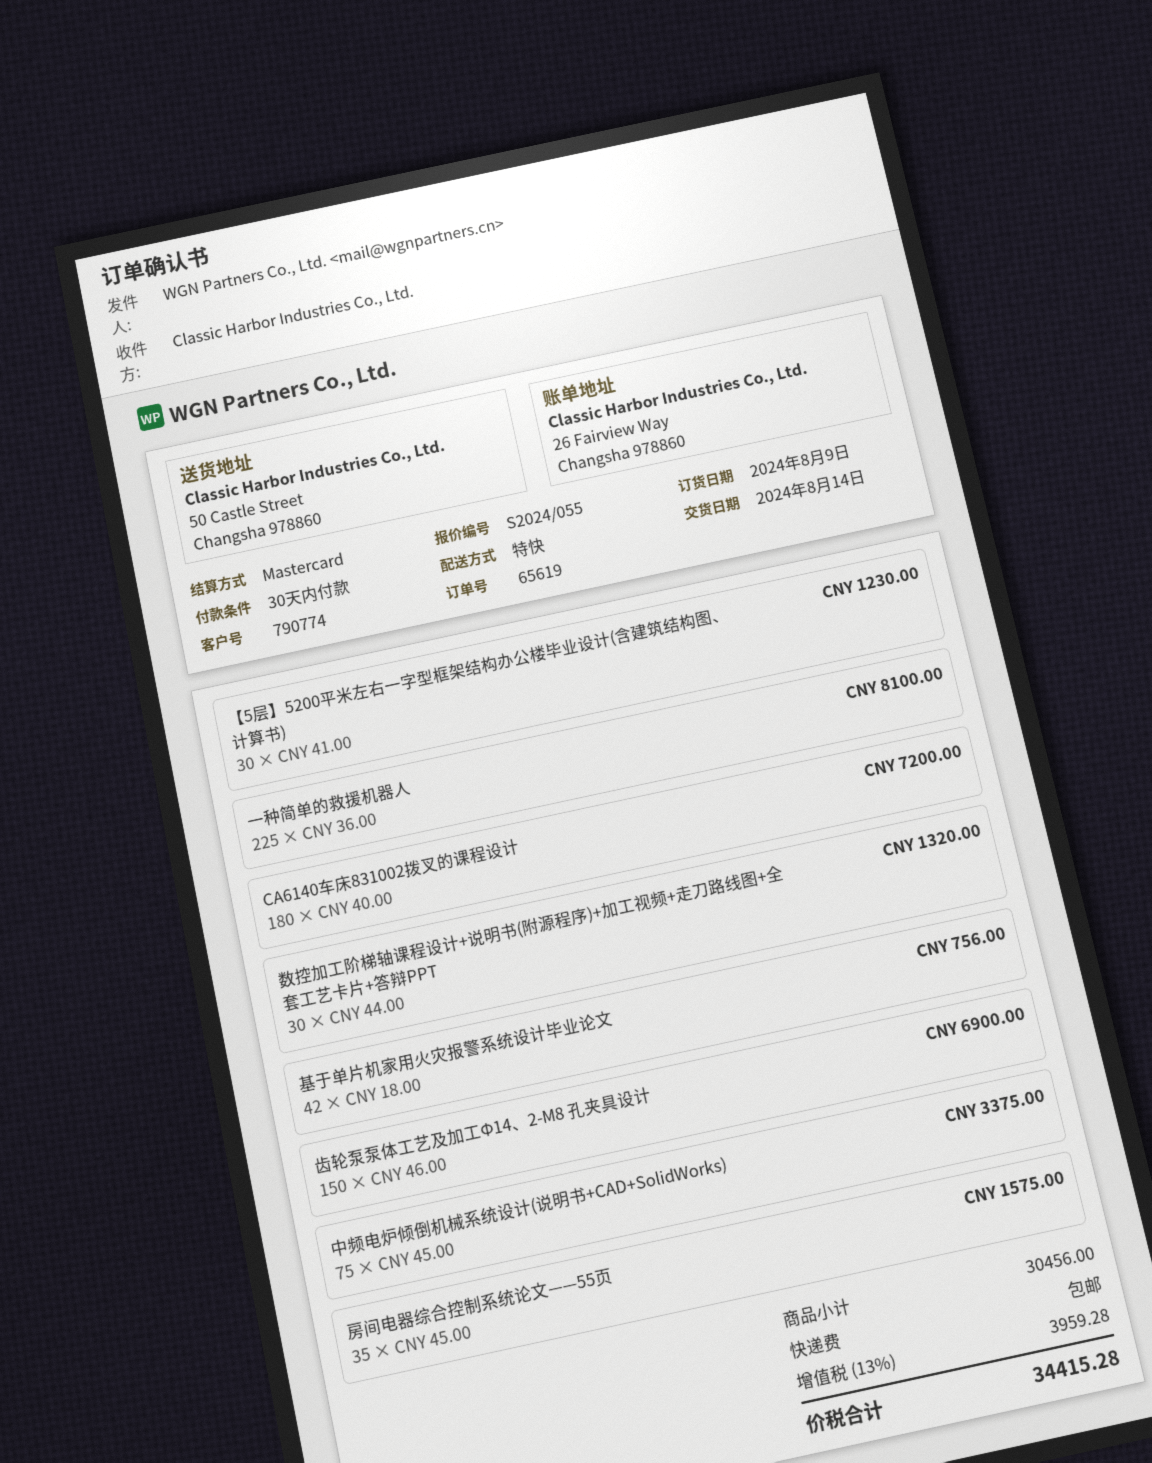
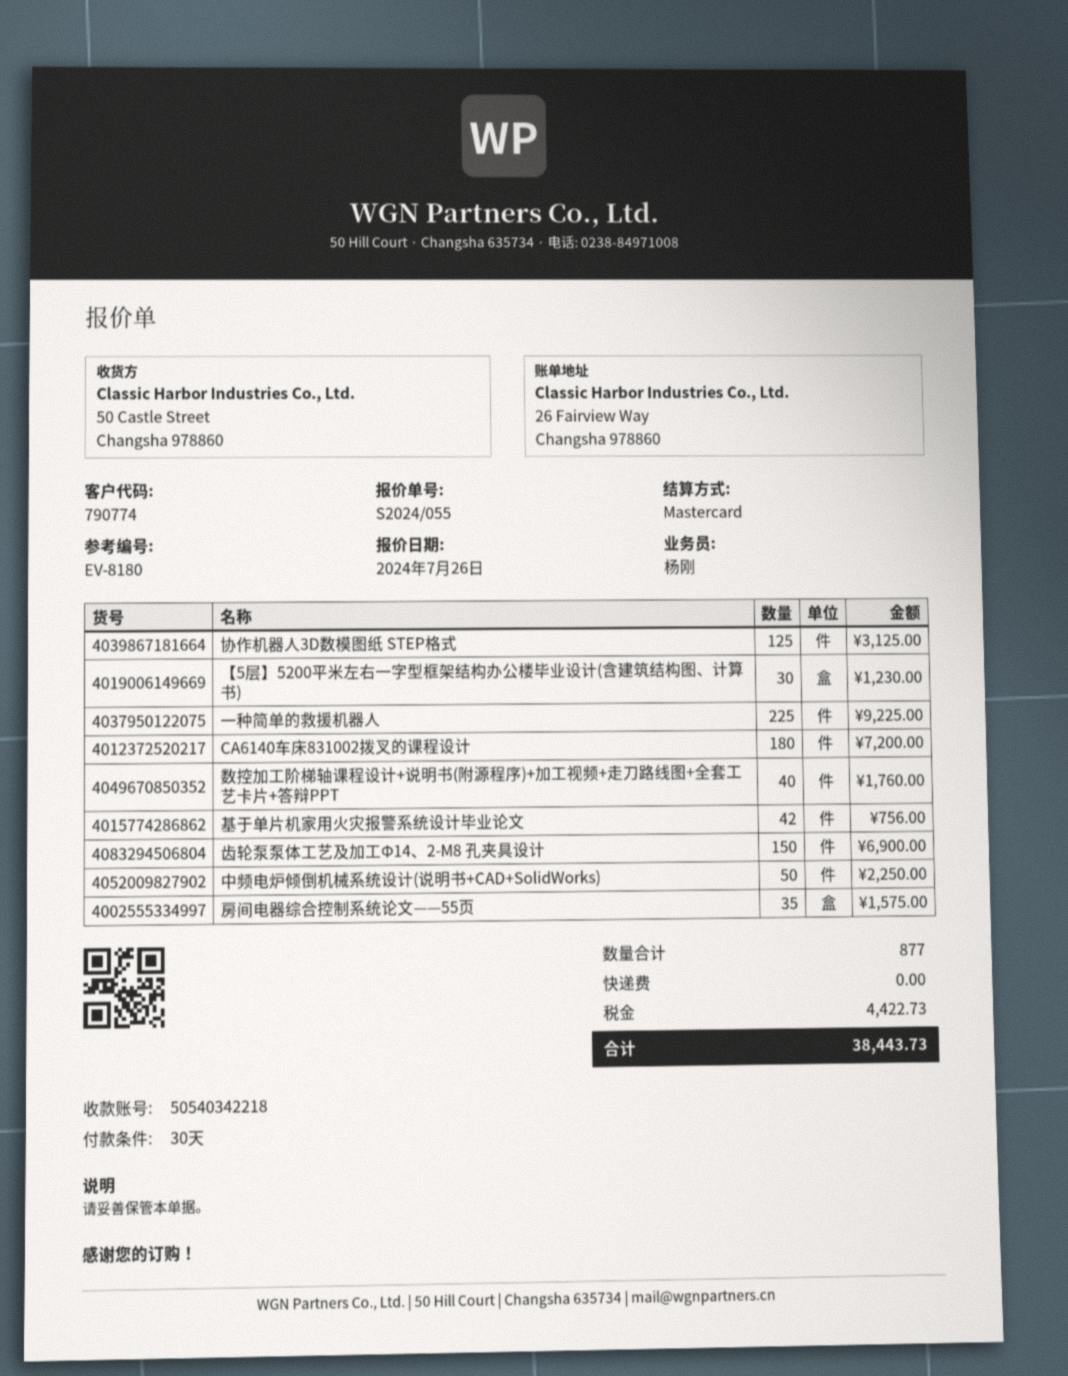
一种简单的救援机器人: 225 for 8100.00 -> 225 for 9225.00
数控加工阶梯轴课程设计+说明书(附源程序)+加工视频+走刀路线图+全套工艺卡片+答辩PPT: 30 for 1320.00 -> 40 for 1760.00
中频电炉倾倒机械系统设计(说明书+CAD+SolidWorks): 75 for 3375.00 -> 50 for 2250.00
协作机器人3D数模图纸 STEP格式: none -> 125 for 3125.00
tax: 3959.28 -> 4422.73
total: 34415.28 -> 38443.73

